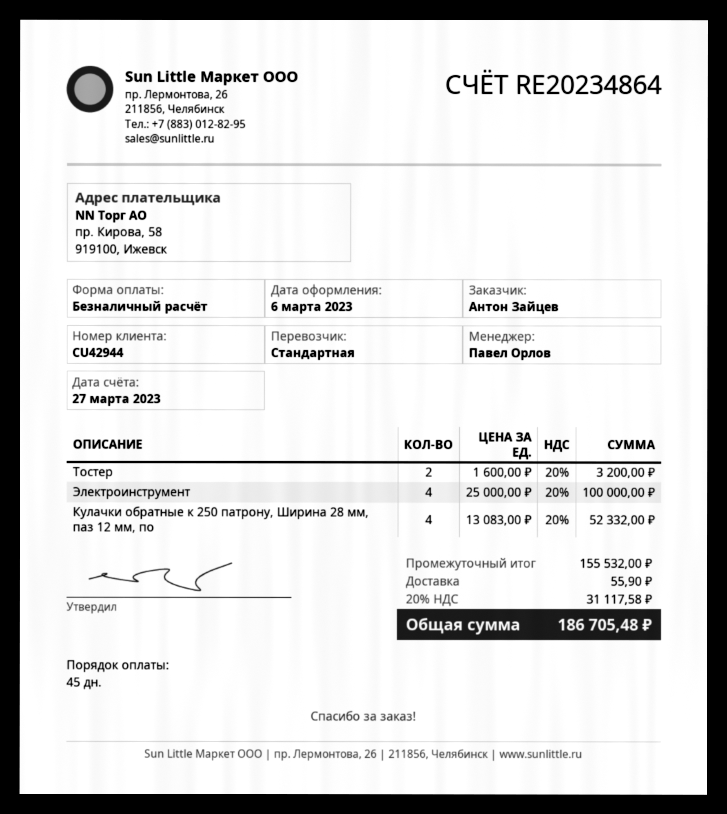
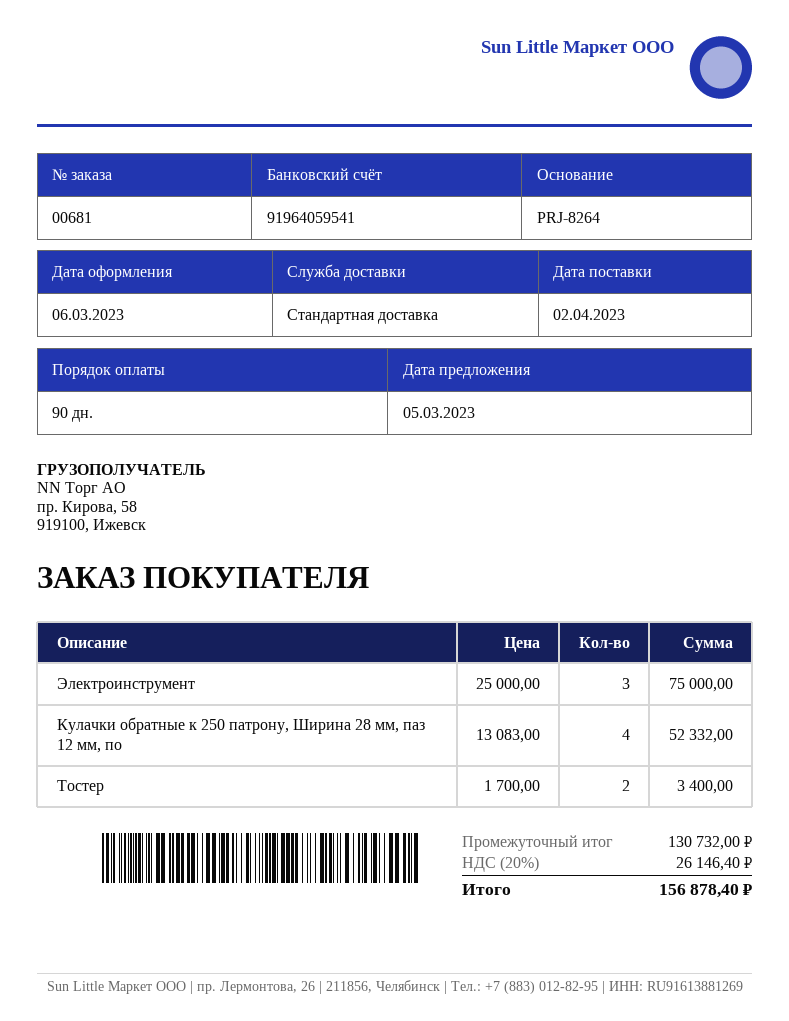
payment terms: 45 days -> 90 days
Тостер: 2 x 1600.00 = 3200.00 -> 2 x 1700.00 = 3400.00
Электроинструмент: 4 x 25000.00 = 100000.00 -> 3 x 25000.00 = 75000.00
subtotal: 155532.00 -> 130732.00
shipping: 55.90 -> none
tax: 20% = 31117.58 -> 20% = 26146.40
total: 186705.48 -> 156878.40

